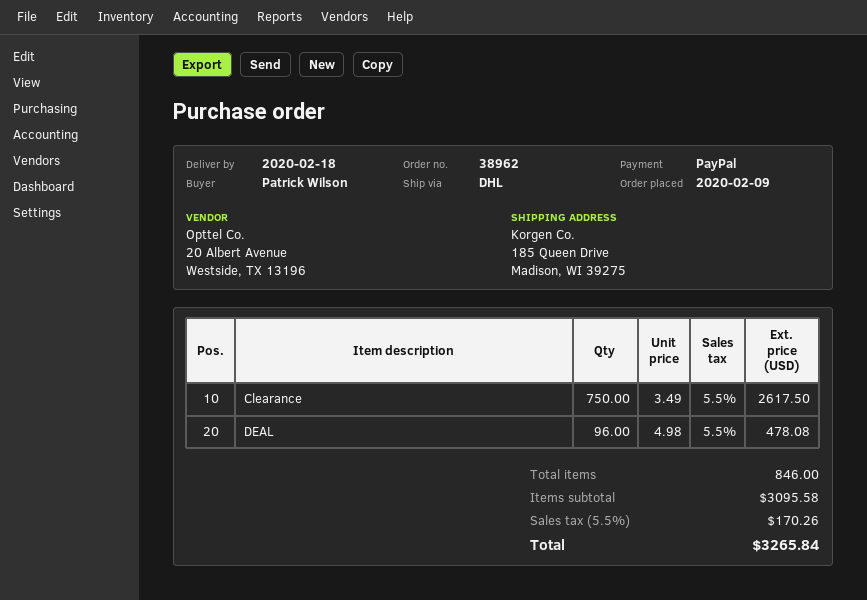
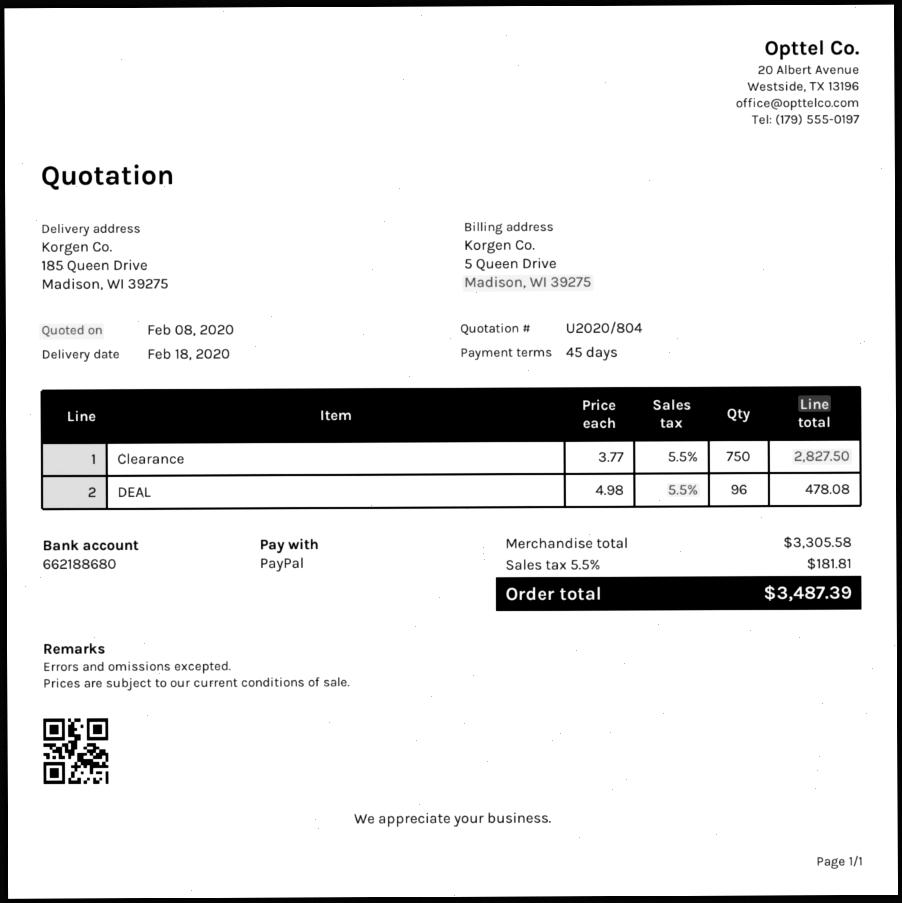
Clearance: 750 x 3.49 = 2617.50 -> 750 x 3.77 = 2827.50
subtotal: 3095.58 -> 3305.58
tax: 5.5% = 170.26 -> 5.5% = 181.81
total: 3265.84 -> 3487.39

